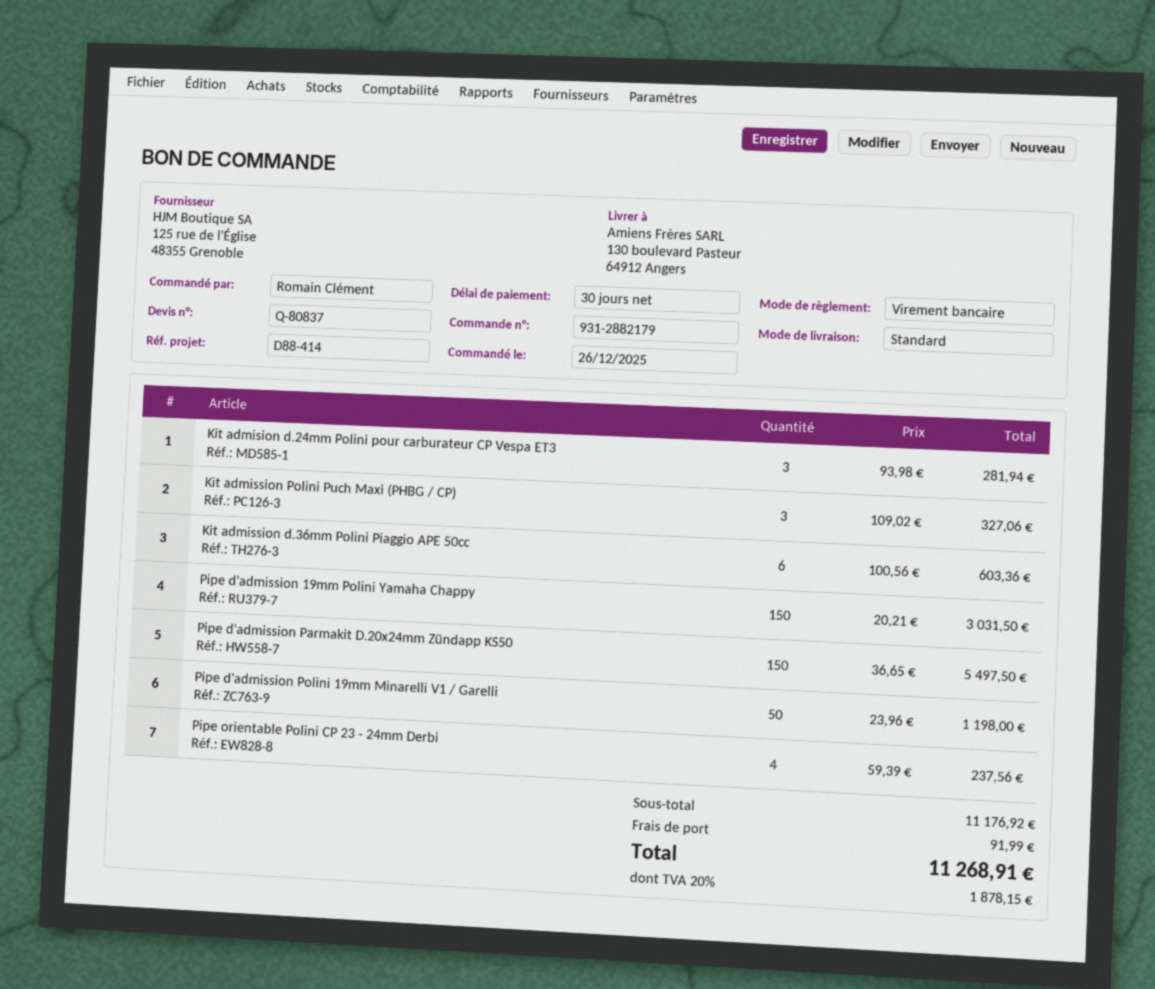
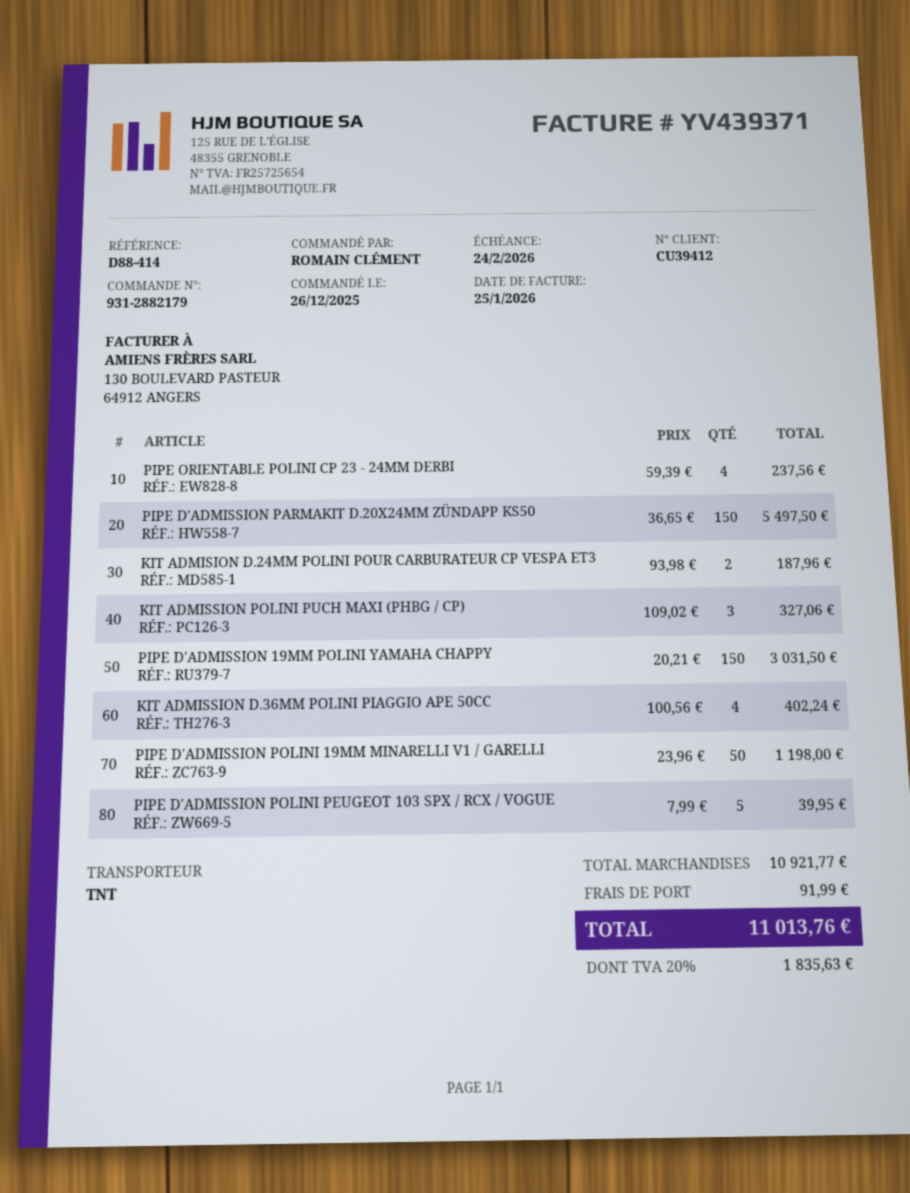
shipping method: standard -> TNT
Kit admision d.24mm Polini pour carburateur CP Vespa ET3: 3 x 93.98 = 281.94 -> 2 x 93.98 = 187.96
Kit admission d.36mm Polini Piaggio APE 50cc: 6 x 100.56 = 603.36 -> 4 x 100.56 = 402.24
PIPE D'ADMISSION POLINI PEUGEOT 103 SPX / RCX / VOGUE: none -> 5 x 7.99 = 39.95
subtotal: 11176.92 -> 10921.77
tax: 20% = 1878.15 -> 20% = 1835.63
total: 11268.91 -> 11013.76

